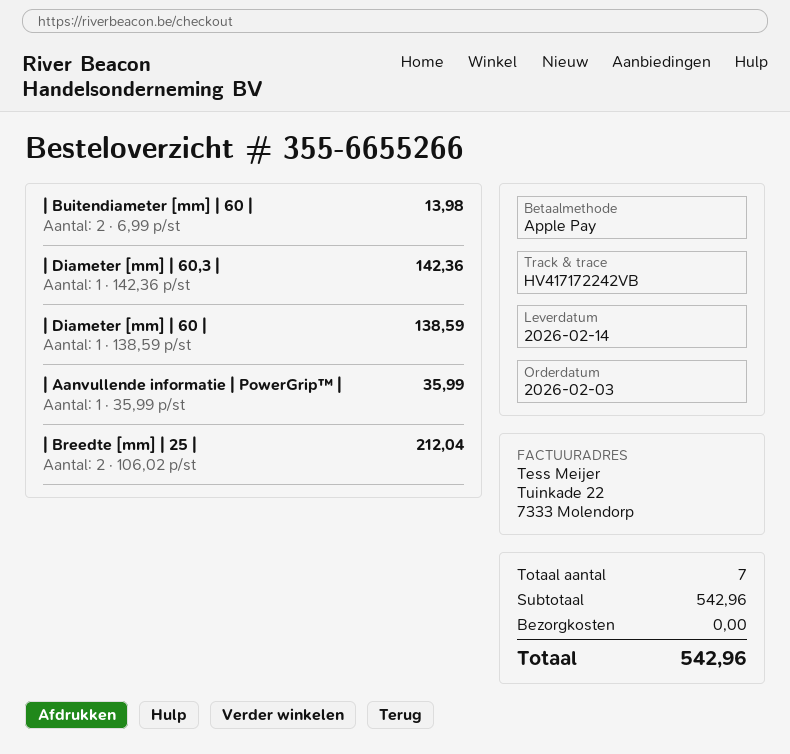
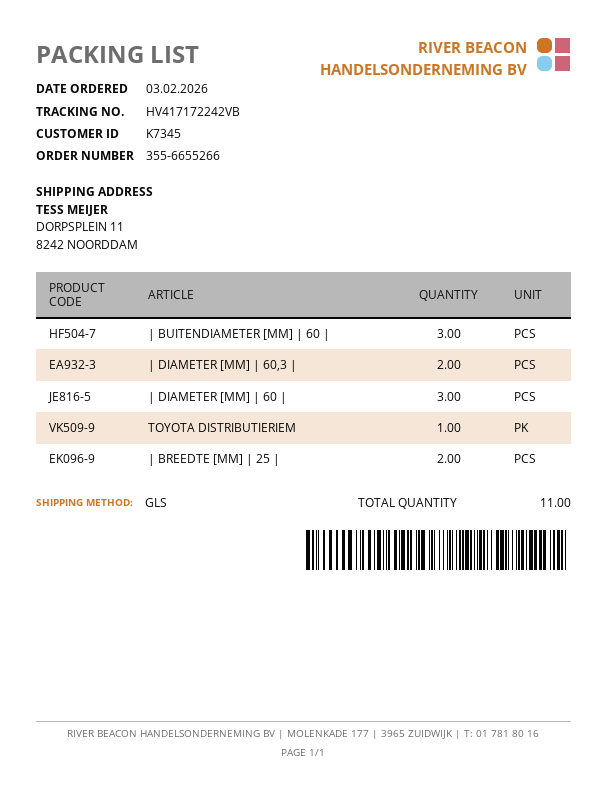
| Buitendiameter [mm] | 60 |: 2 -> 3
| Diameter [mm] | 60,3 |: 1 -> 2
| Diameter [mm] | 60 |: 1 -> 3
| Aanvullende informatie | PowerGrip™ |: 1 -> none
TOYOTA DISTRIBUTIERIEM: none -> 1
total quantity: 7 -> 11

